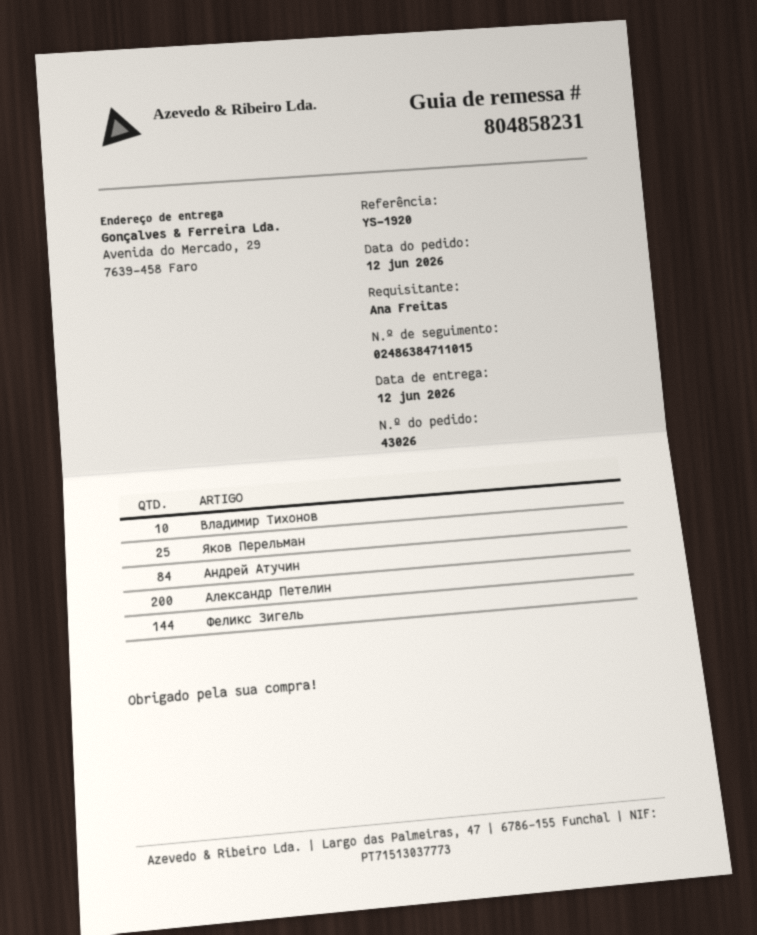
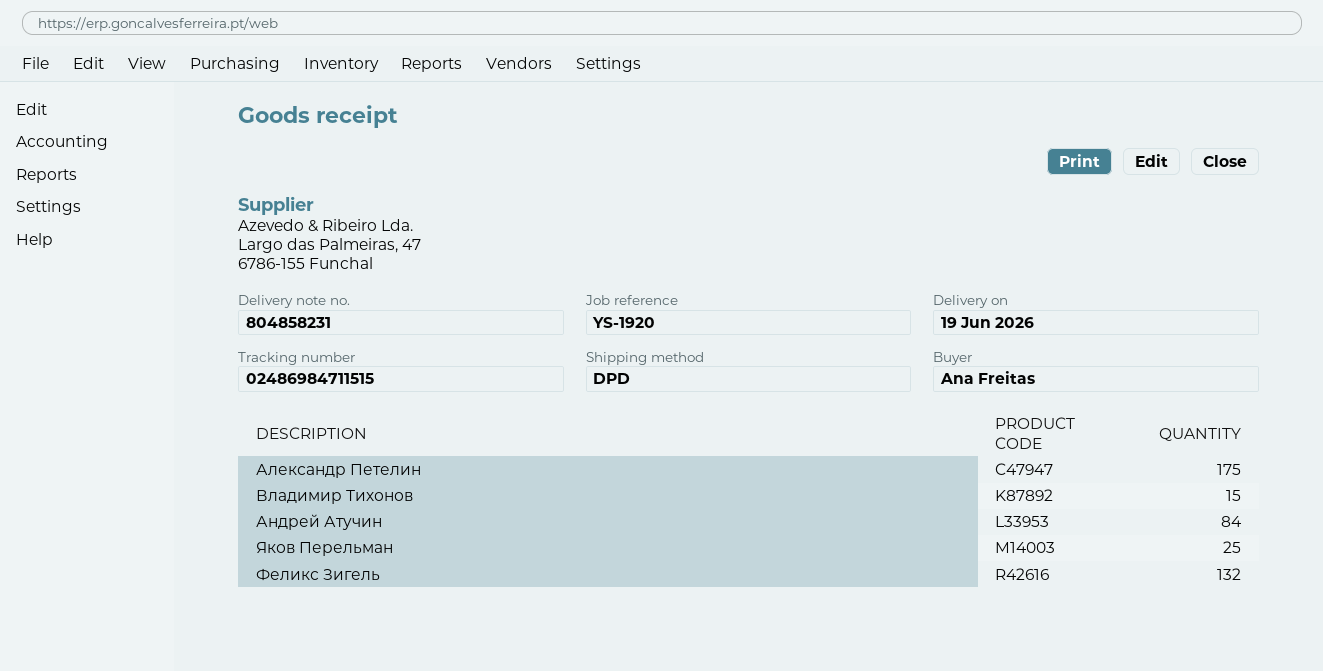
delivery date: 2026-06-12 -> 2026-06-19
tracking number: 02486384711015 -> 02486984711515
Владимир Тихонов: 10 -> 15
Александр Петелин: 200 -> 175
Феликс Зигель: 144 -> 132

